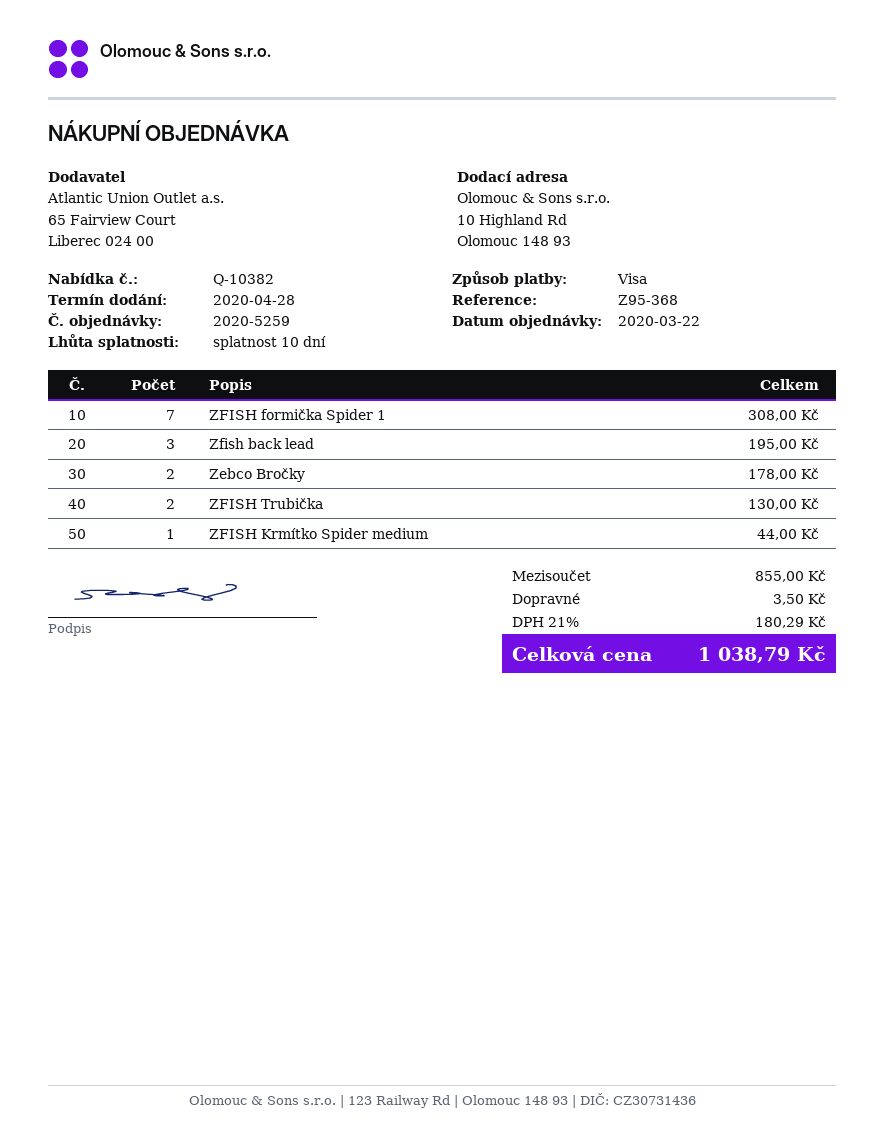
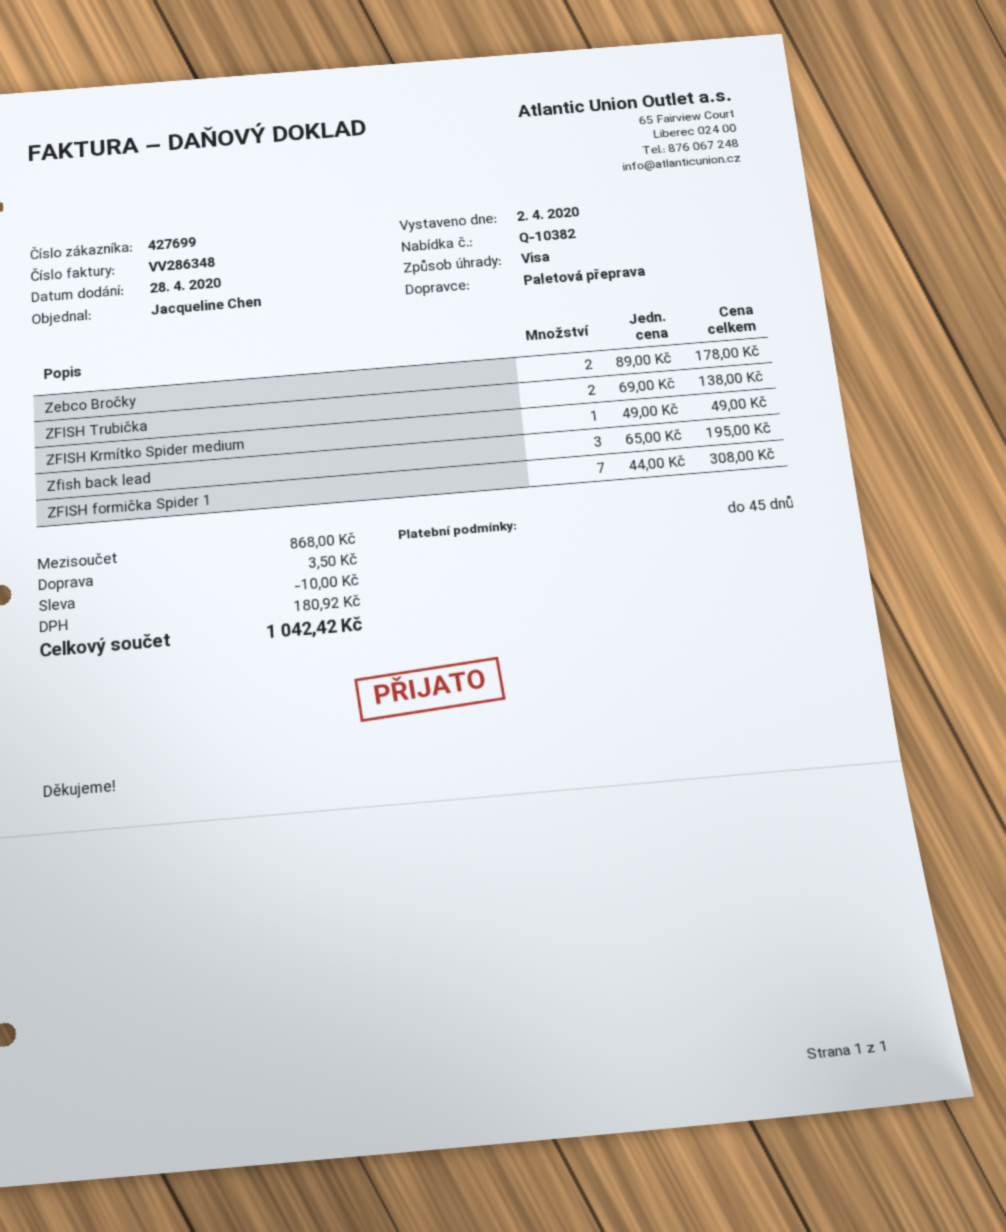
payment terms: 10 days -> 45 days
ZFISH Trubička: 2 for 130.00 -> 2 for 138.00
ZFISH Krmítko Spider medium: 1 for 44.00 -> 1 for 49.00
subtotal: 855.00 -> 868.00
discount: none -> 10.00
tax: 180.29 -> 180.92
total: 1038.79 -> 1042.42

